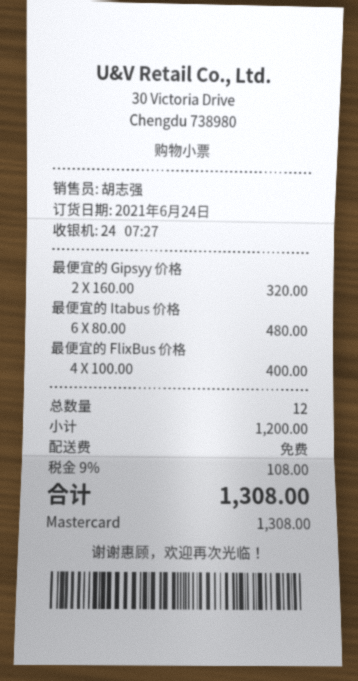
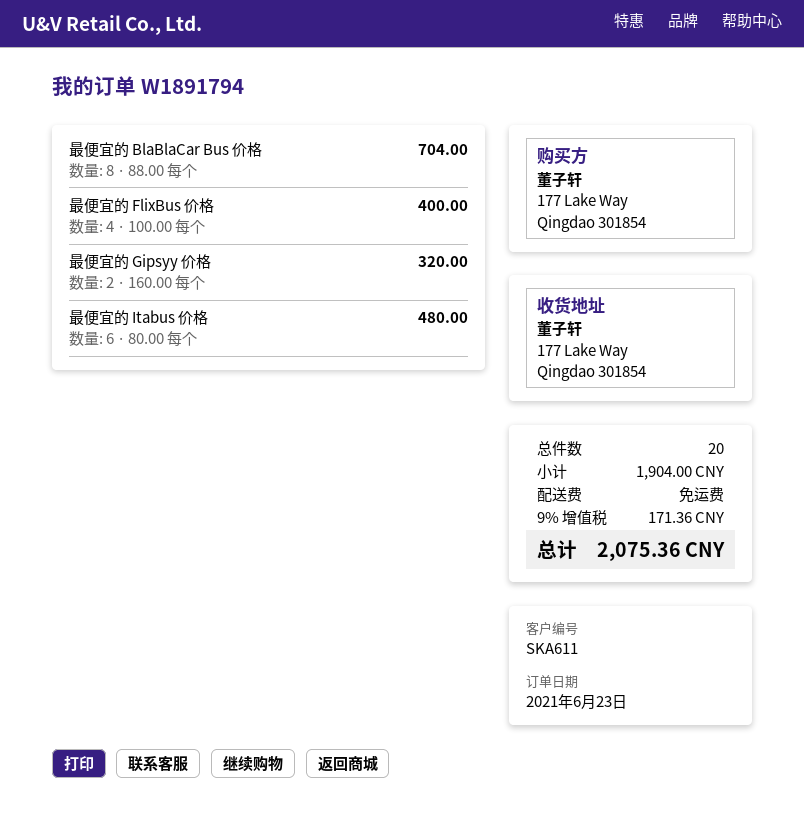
order date: 2021-06-24 -> 2021-06-23
最便宜的 BlaBlaCar Bus 价格: none -> 8 x 88.00 = 704.00
total quantity: 12 -> 20
subtotal: 1200.00 -> 1904.00
tax: 9% = 108.00 -> 9% = 171.36
total: 1308.00 -> 2075.36

